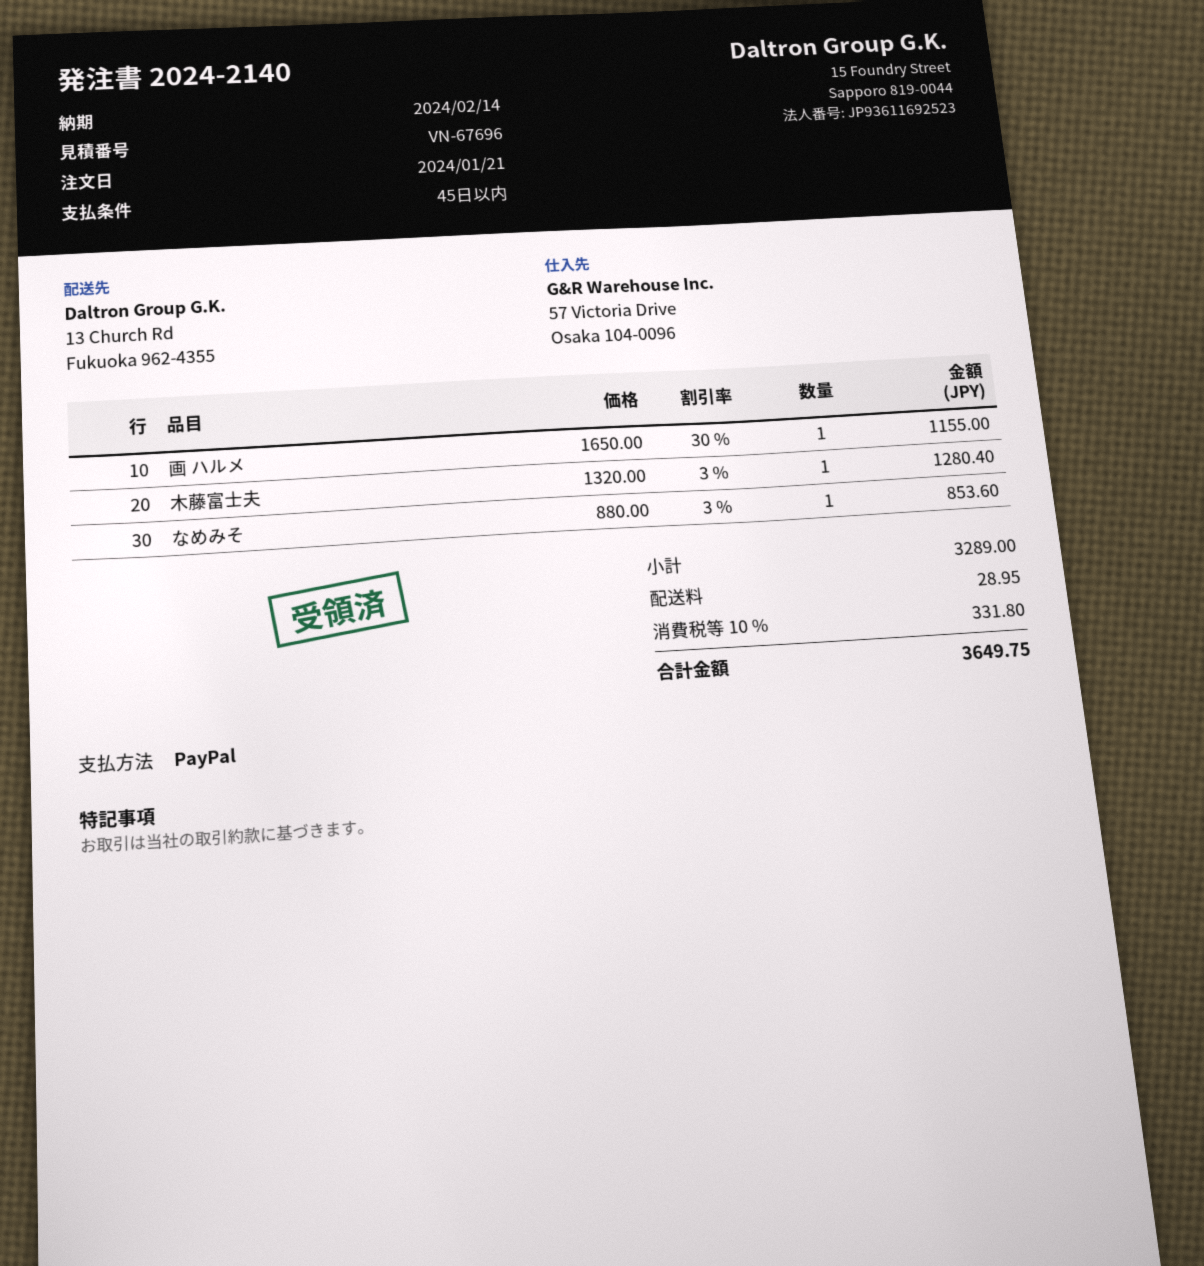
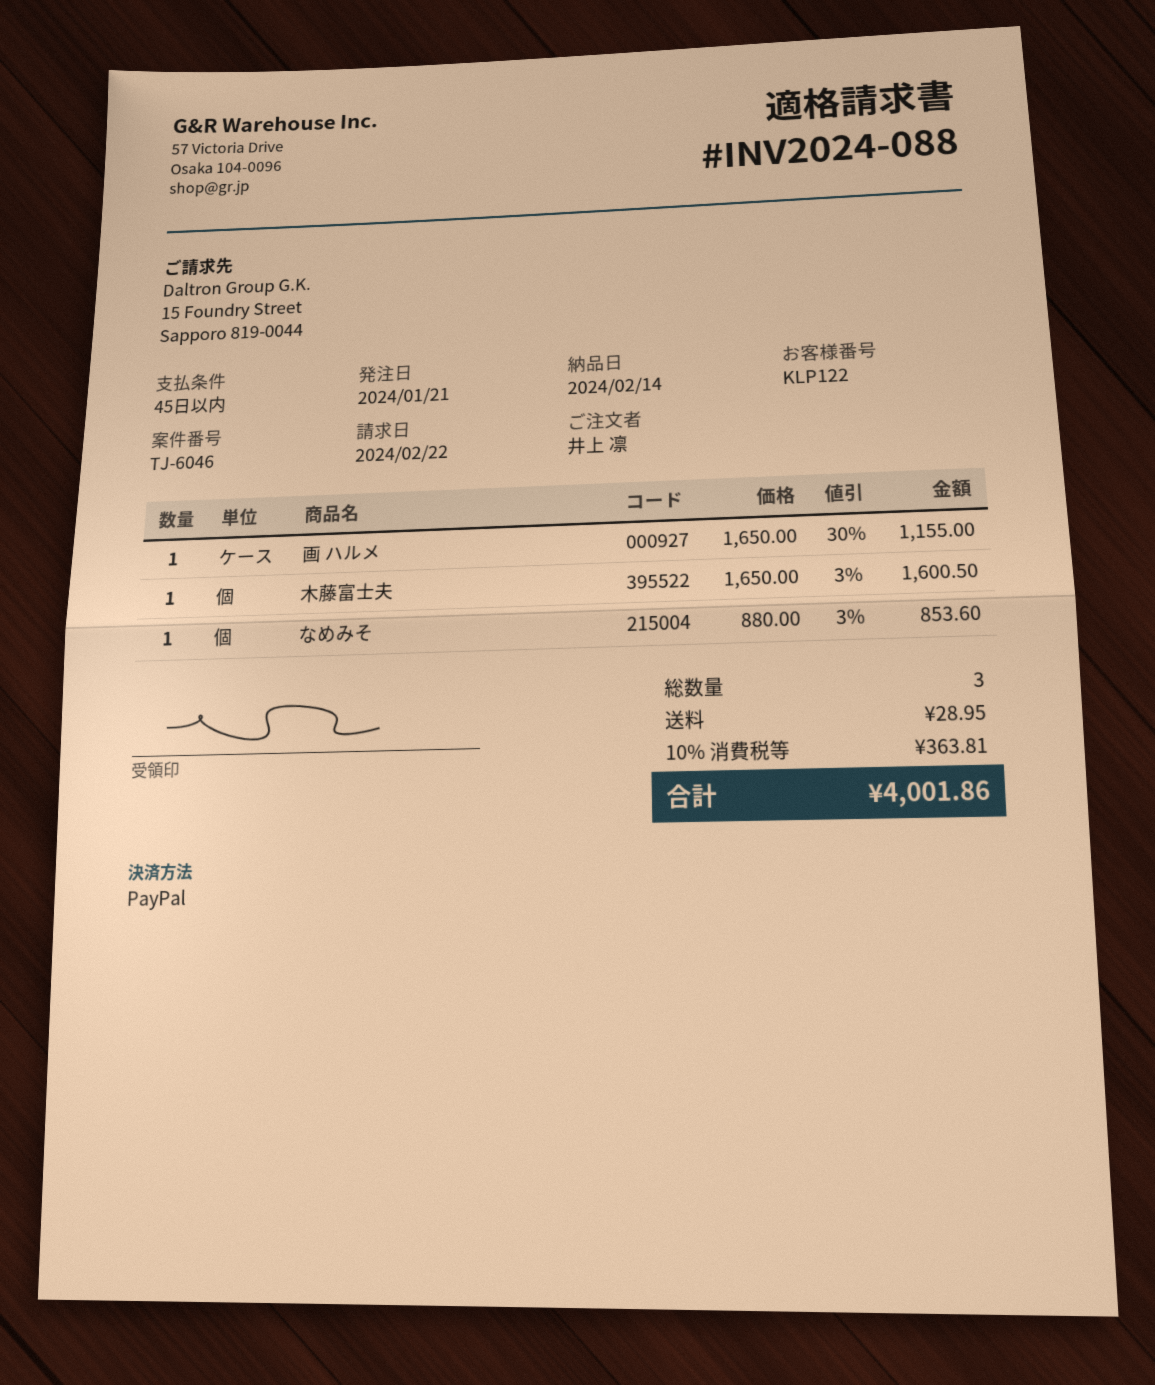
木藤富士夫: 1 x 1320.00 - 3% = 1280.40 -> 1 x 1650.00 - 3% = 1600.50
tax: 10% = 331.80 -> 10% = 363.81
total: 3649.75 -> 4001.86

